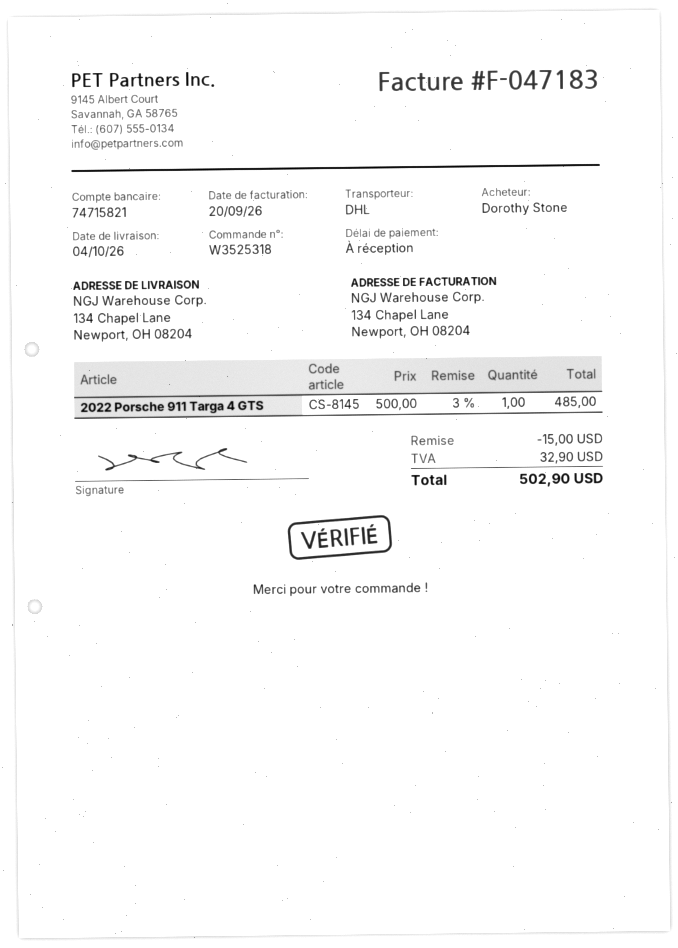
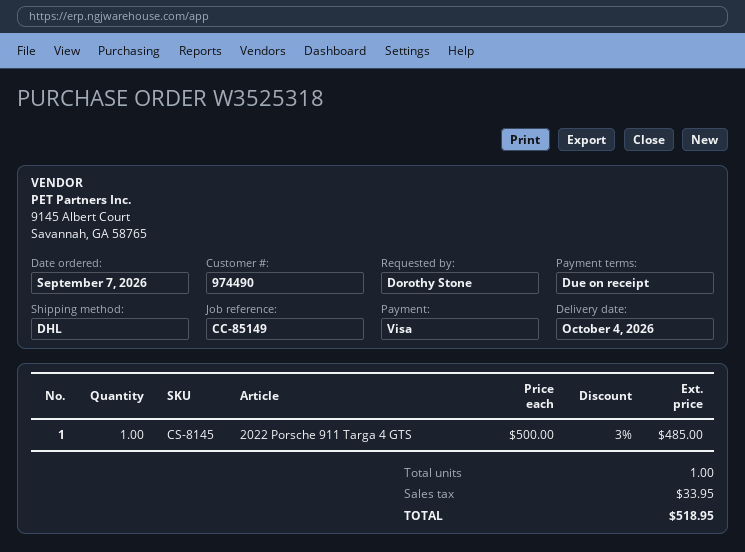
discount: 15.00 -> none
tax: 32.90 -> 33.95
total: 502.90 -> 518.95

